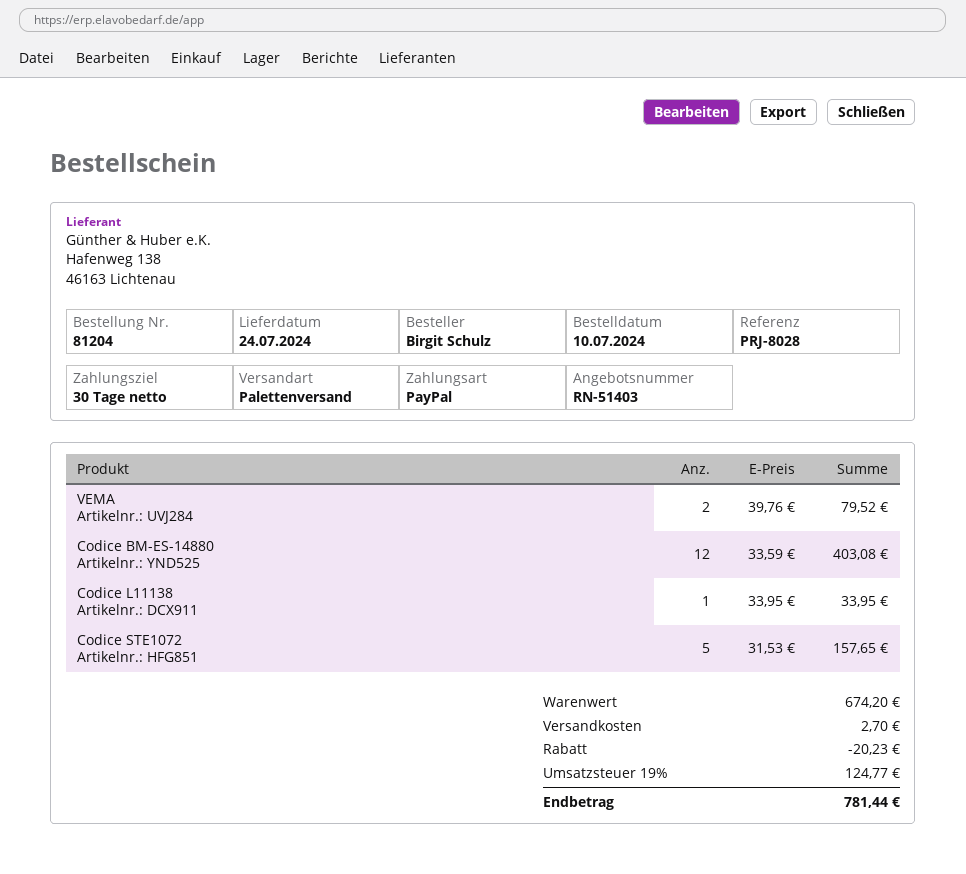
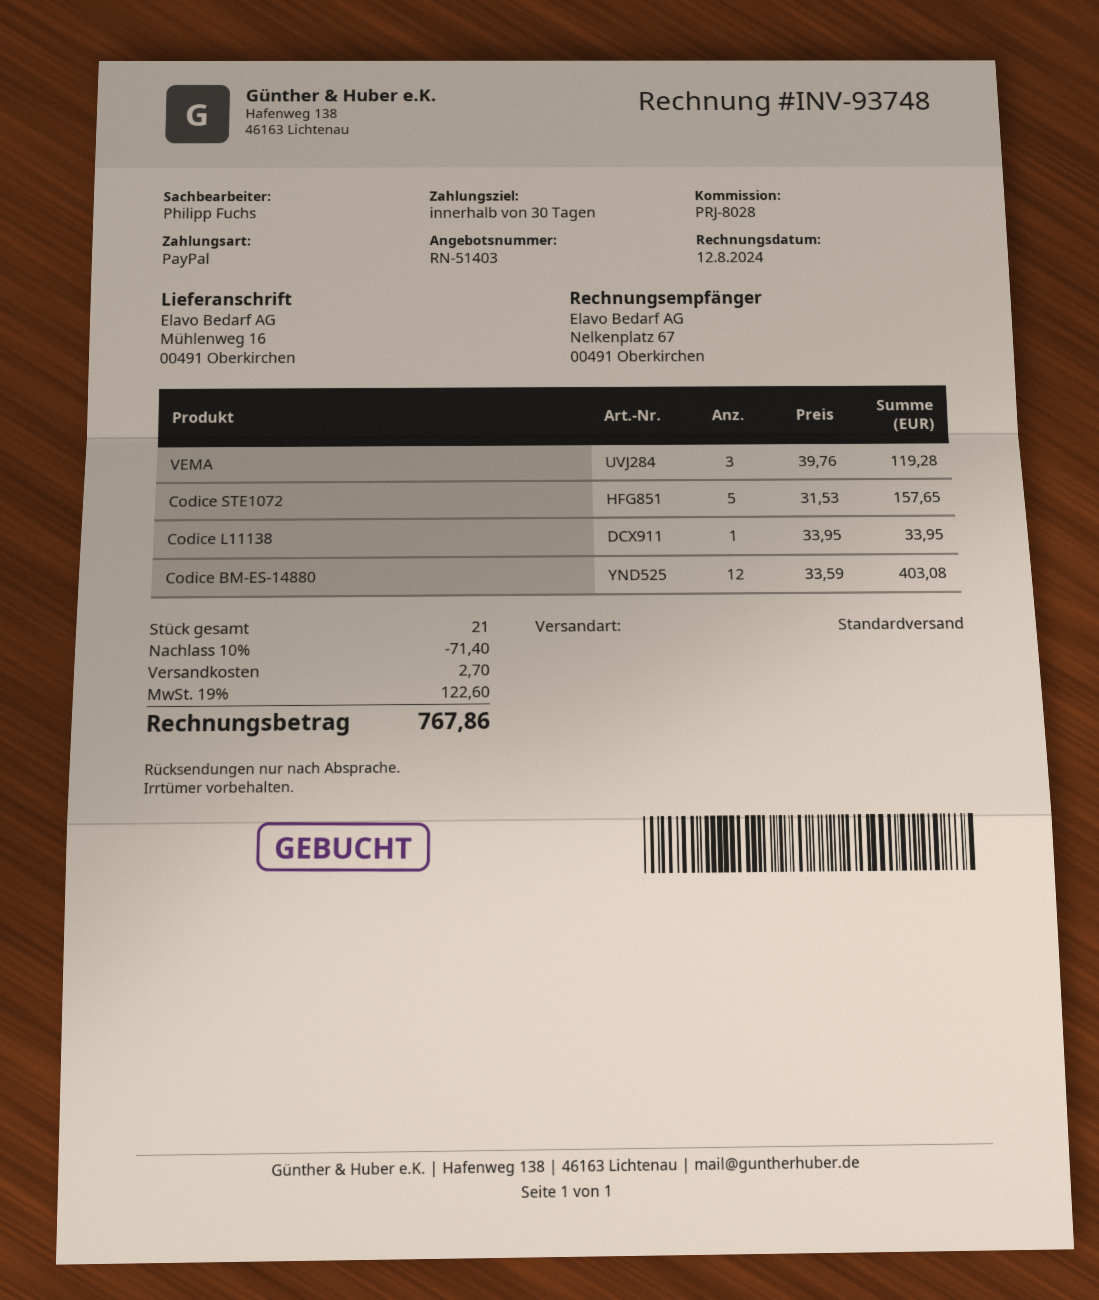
shipping method: pallet freight -> standard
VEMA: 2 x 39.76 = 79.52 -> 3 x 39.76 = 119.28
discount: 20.23 -> 71.40
tax: 19% = 124.77 -> 19% = 122.60
total: 781.44 -> 767.86

